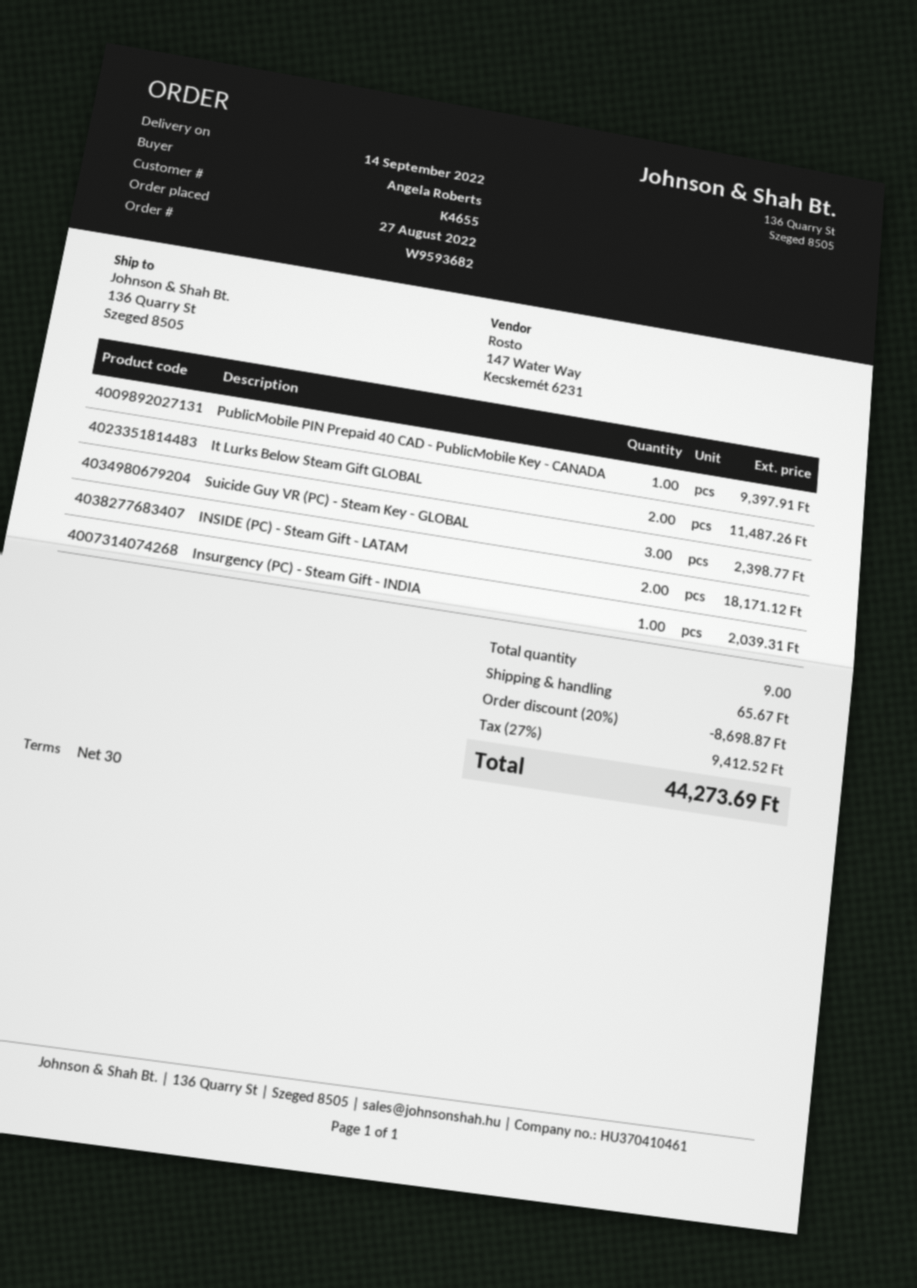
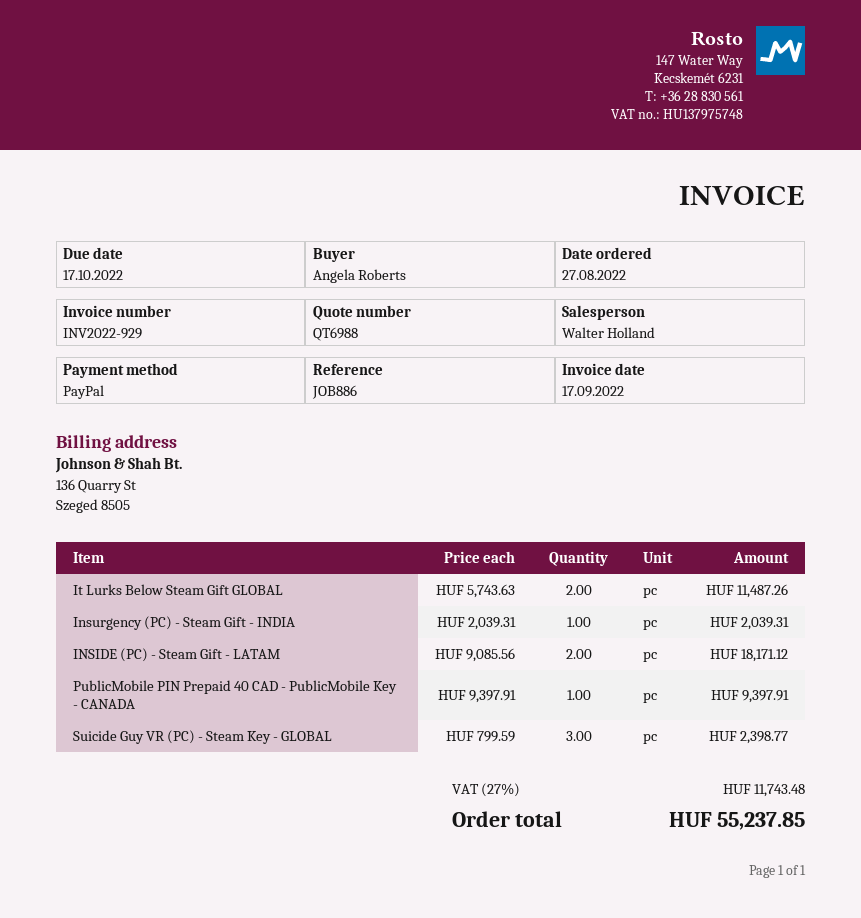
discount: 20% = 8698.87 -> none
shipping: 65.67 -> none
tax: 27% = 9412.52 -> 27% = 11743.48
total: 44273.69 -> 55237.85

